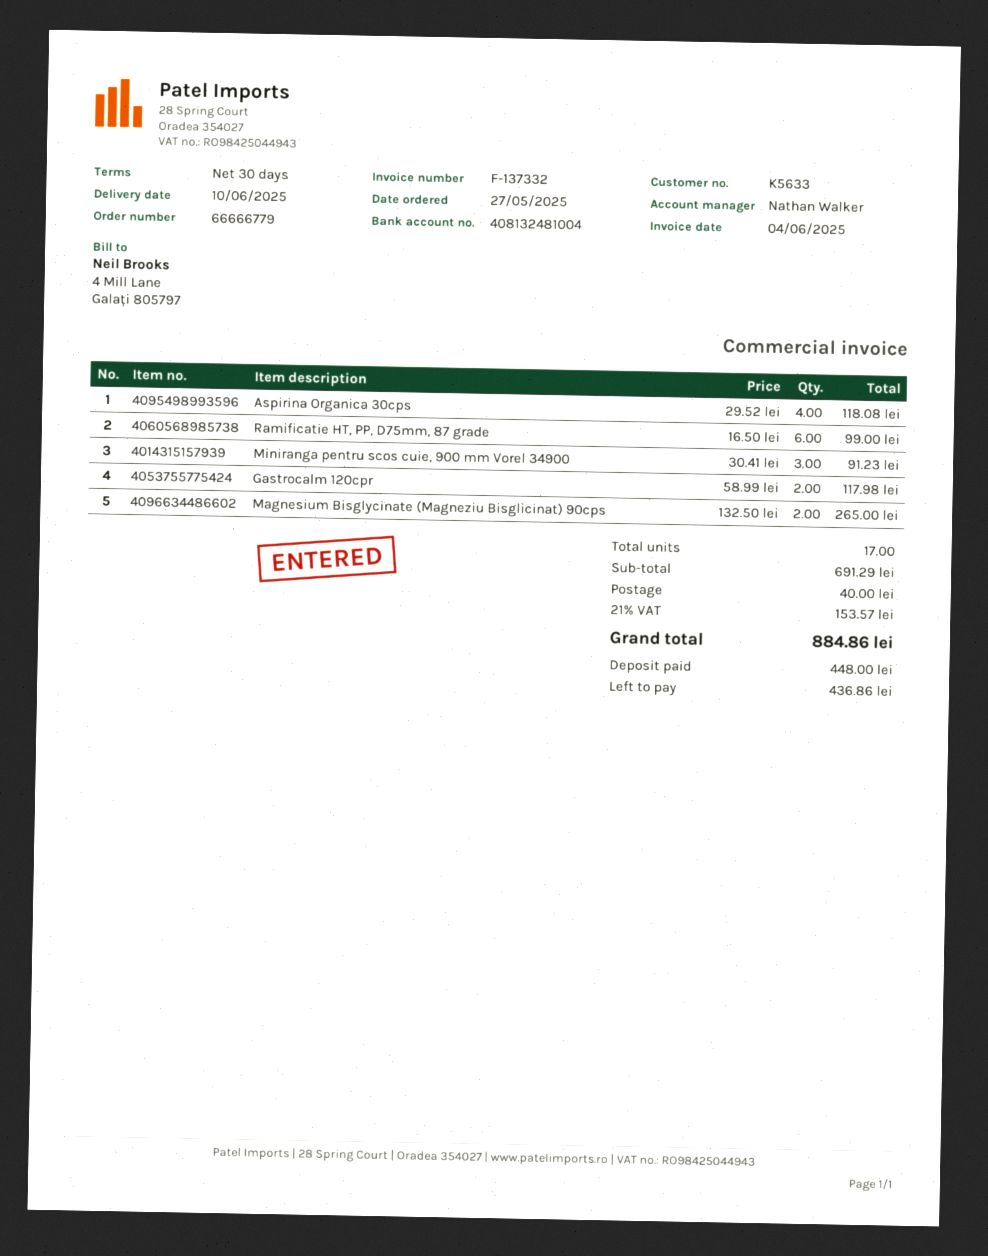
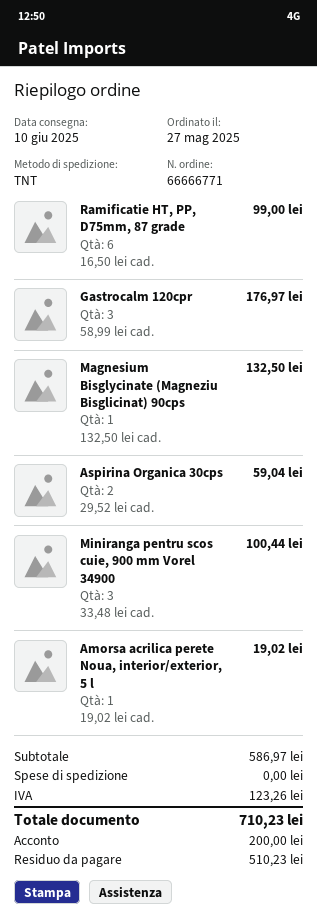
order number: 66666779 -> 66666771
Aspirina Organica 30cps: 4 x 29.52 = 118.08 -> 2 x 29.52 = 59.04
Miniranga pentru scos cuie, 900 mm Vorel 34900: 3 x 30.41 = 91.23 -> 3 x 33.48 = 100.44
Gastrocalm 120cpr: 2 x 58.99 = 117.98 -> 3 x 58.99 = 176.97
Magnesium Bisglycinate (Magneziu Bisglicinat) 90cps: 2 x 132.50 = 265.00 -> 1 x 132.50 = 132.50
Amorsa acrilica perete Noua, interior/exterior, 5 l: none -> 1 x 19.02 = 19.02
subtotal: 691.29 -> 586.97
shipping: 40.00 -> 0.00
tax: 153.57 -> 123.26
total: 884.86 -> 710.23
deposit: 448.00 -> 200.00
balance: 436.86 -> 510.23

